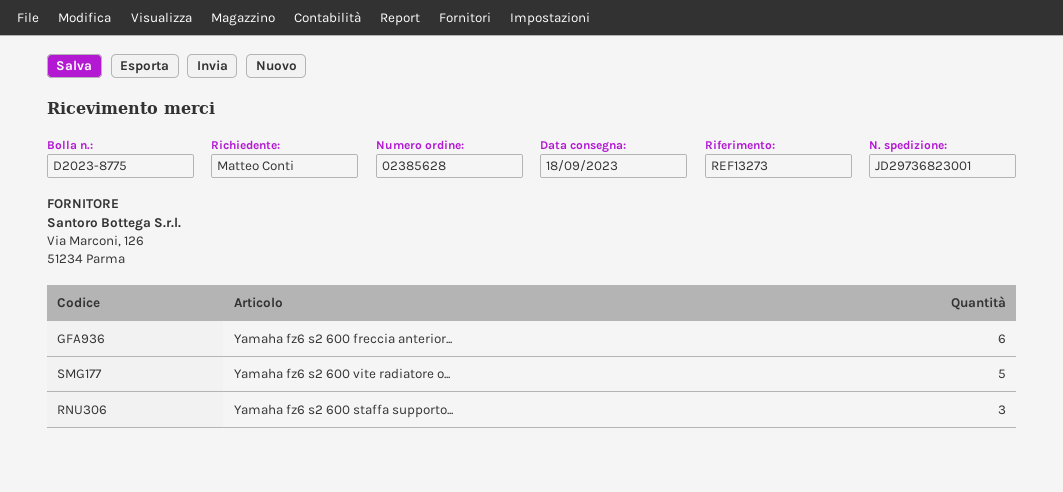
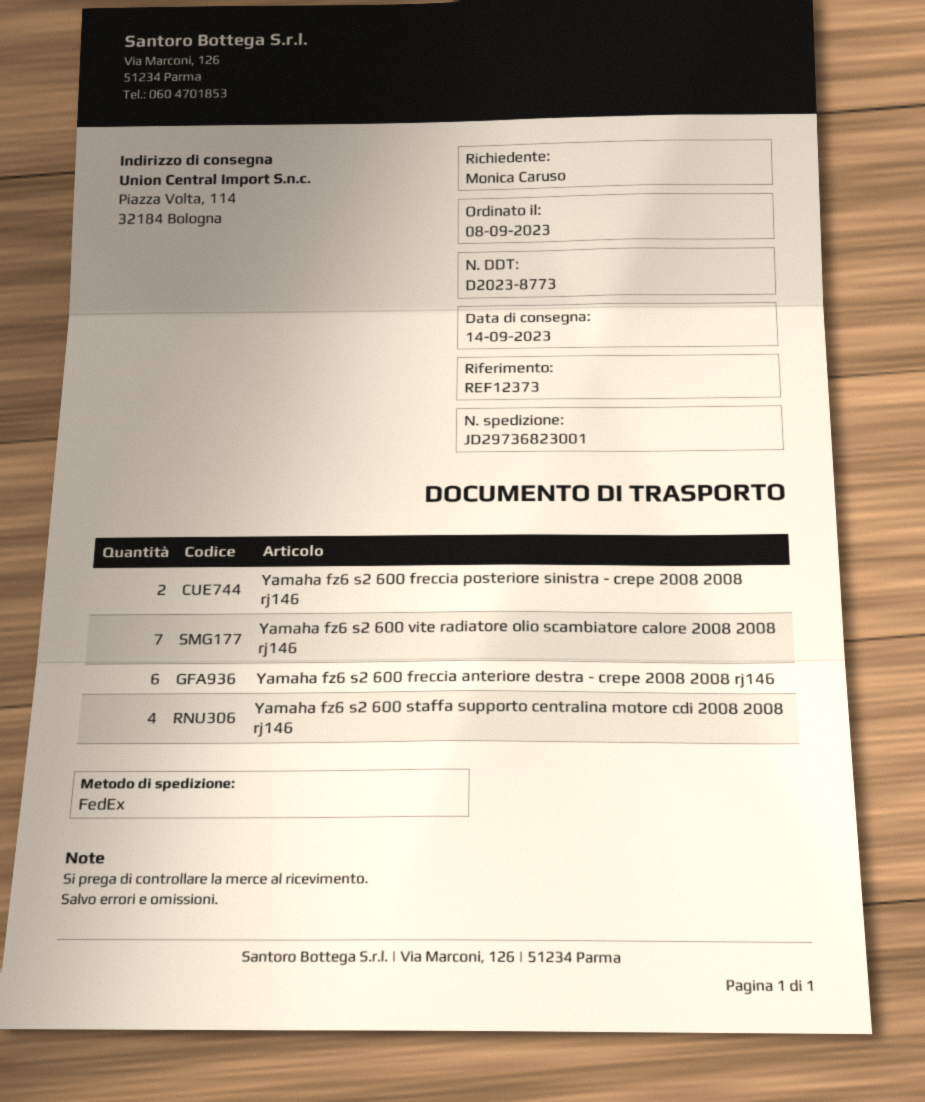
delivery note number: D2023-8775 -> D2023-8773
delivery date: 2023-09-18 -> 2023-09-14
reference: REF13273 -> REF12373
ordered by: Matteo Conti -> Monica Caruso
Yamaha fz6 s2 600 vite radiatore o...: 5 -> 7
Yamaha fz6 s2 600 staffa supporto...: 3 -> 4
Yamaha fz6 s2 600 freccia posteriore sinistra - crepe 2008 2008 rj146: none -> 2

